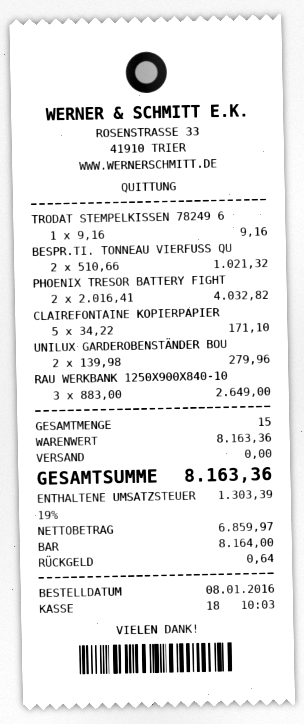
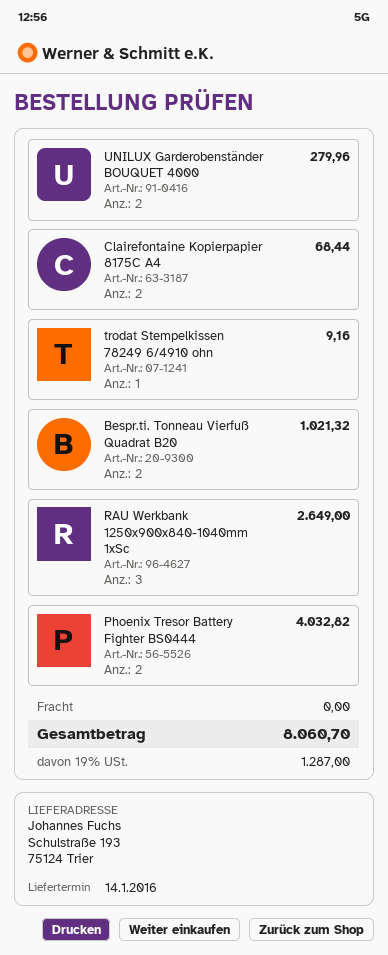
CLAIREFONTAINE KOPIERPAPIER: 5 for 171.10 -> 2 for 68.44
tax: 19% = 1303.39 -> 19% = 1287.00
total: 8163.36 -> 8060.70

